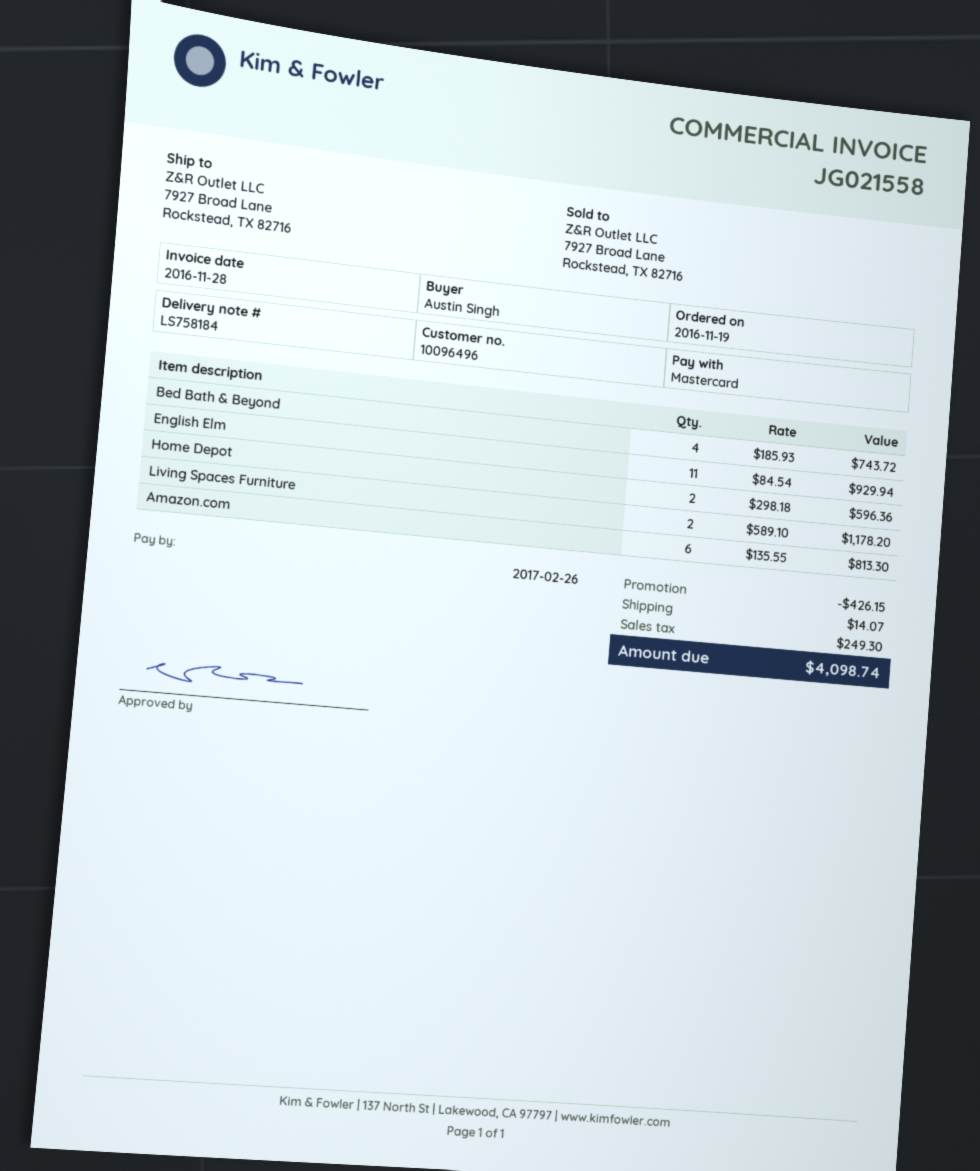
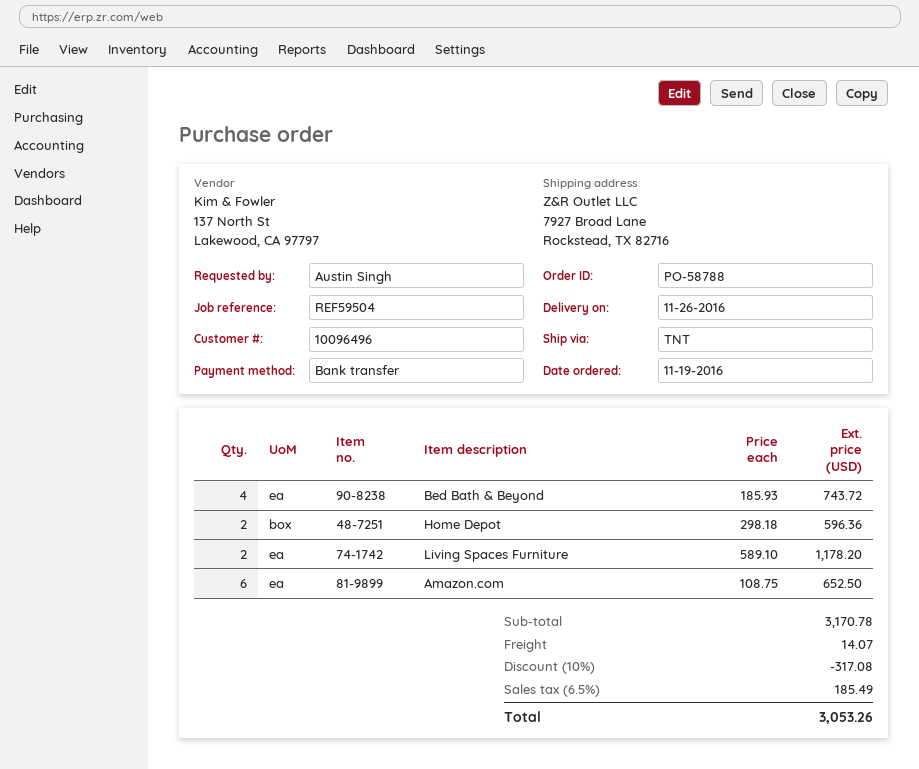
payment method: Mastercard -> bank transfer
English Elm: 11 x 84.54 = 929.94 -> none
Amazon.com: 6 x 135.55 = 813.30 -> 6 x 108.75 = 652.50
discount: 426.15 -> 317.08
tax: 249.30 -> 185.49
total: 4098.74 -> 3053.26

